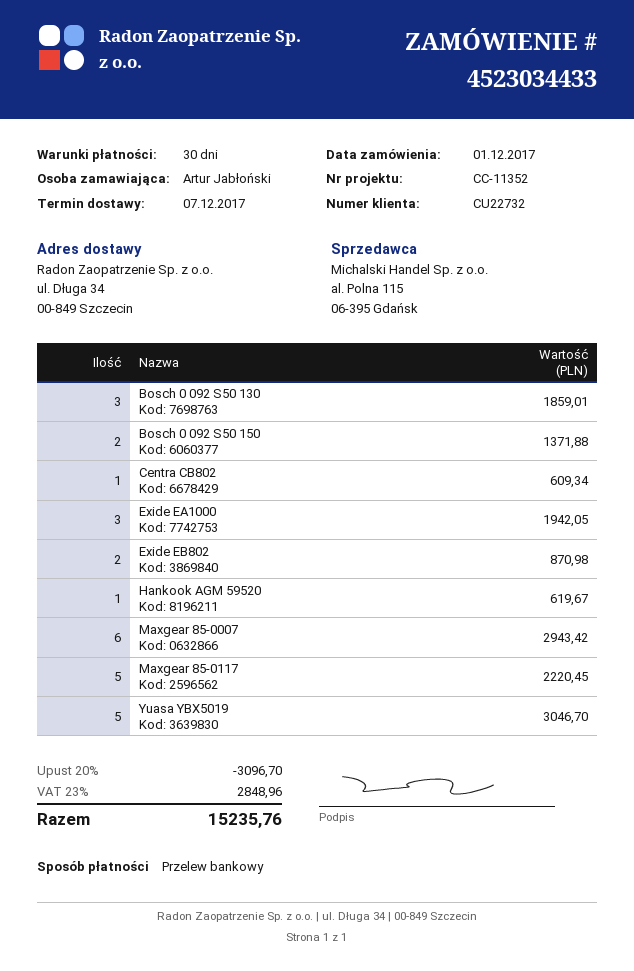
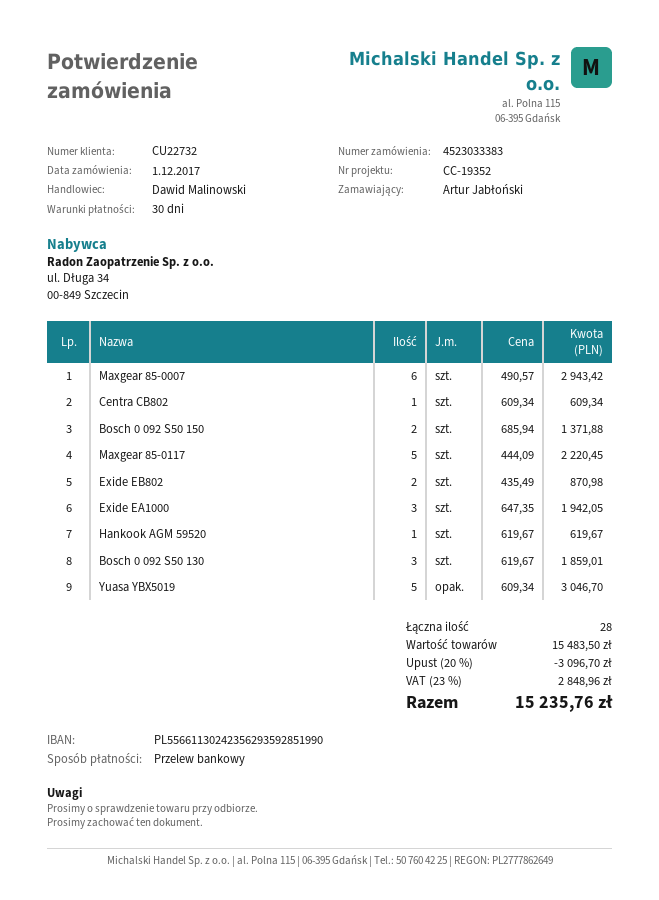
order number: 4523034433 -> 4523033383
reference: CC-11352 -> CC-19352

